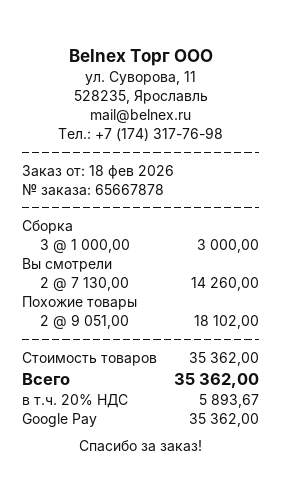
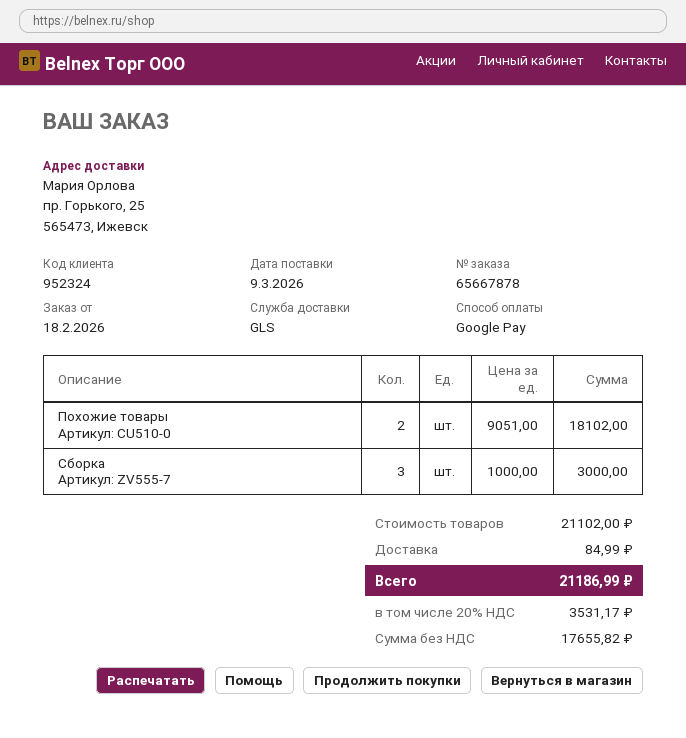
Вы смотрели: 2 x 7130.00 = 14260.00 -> none
subtotal: 35362.00 -> 21102.00
shipping: none -> 84.99
tax: 20% = 5893.67 -> 20% = 3531.17
total: 35362.00 -> 21186.99

